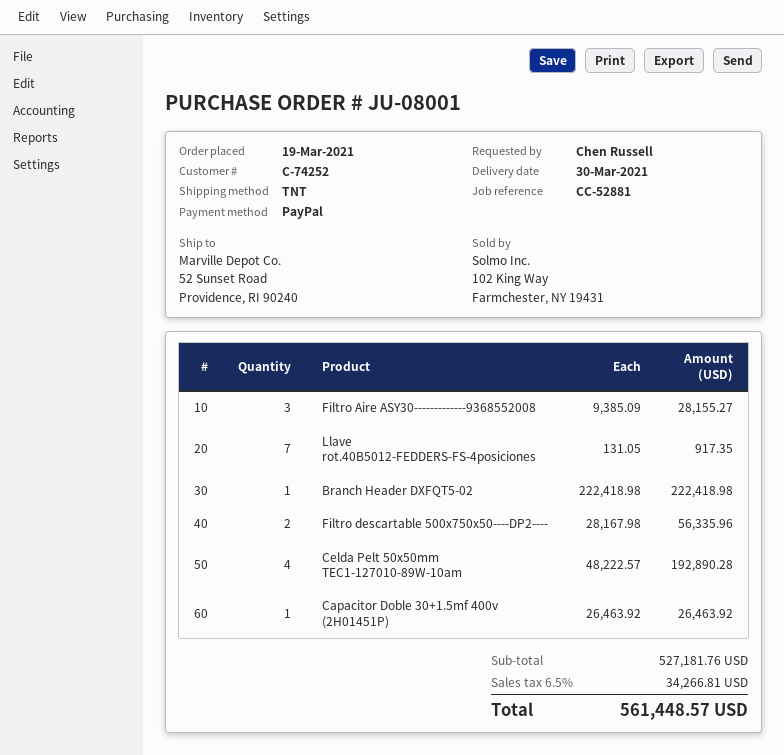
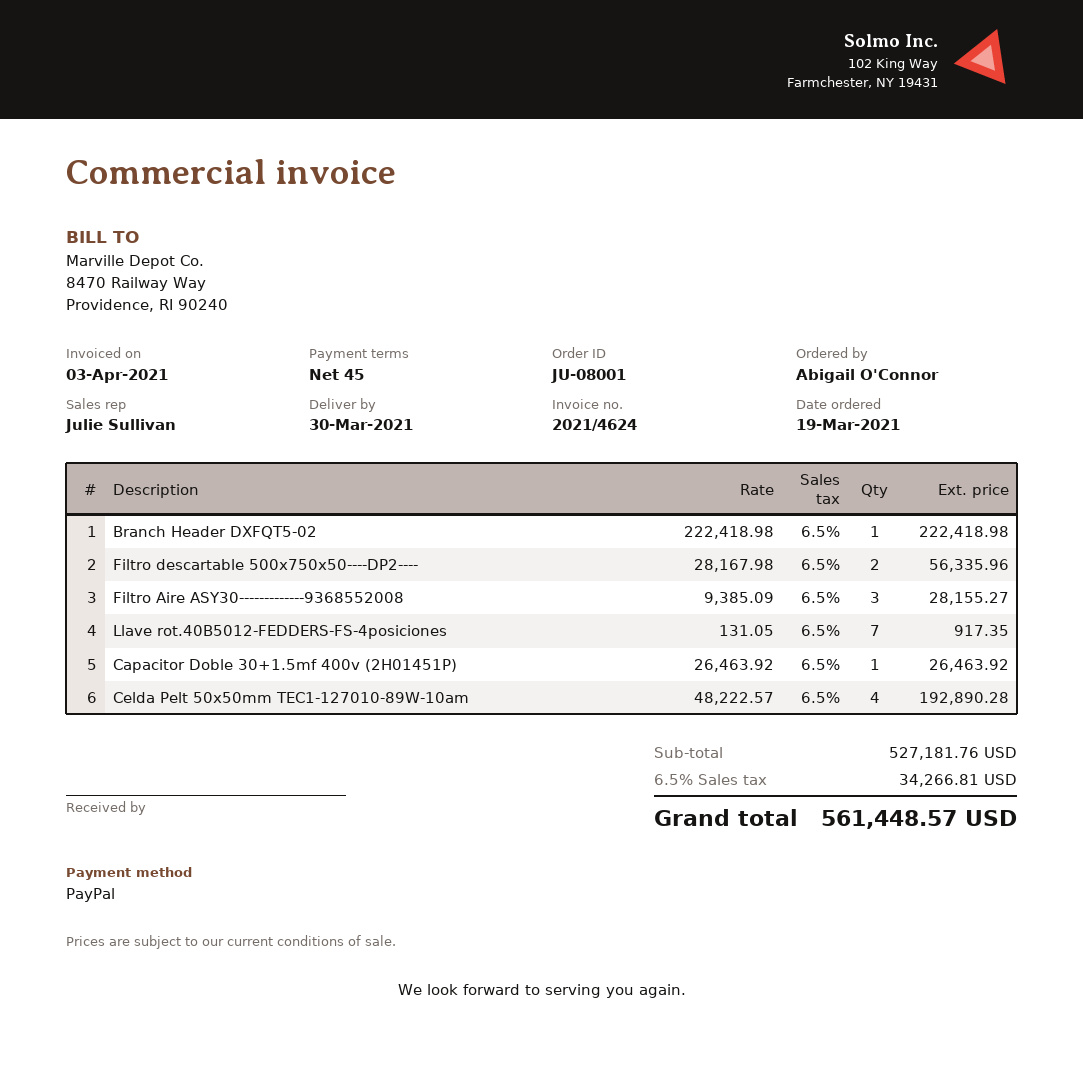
ordered by: Chen Russell -> Abigail O'Connor

